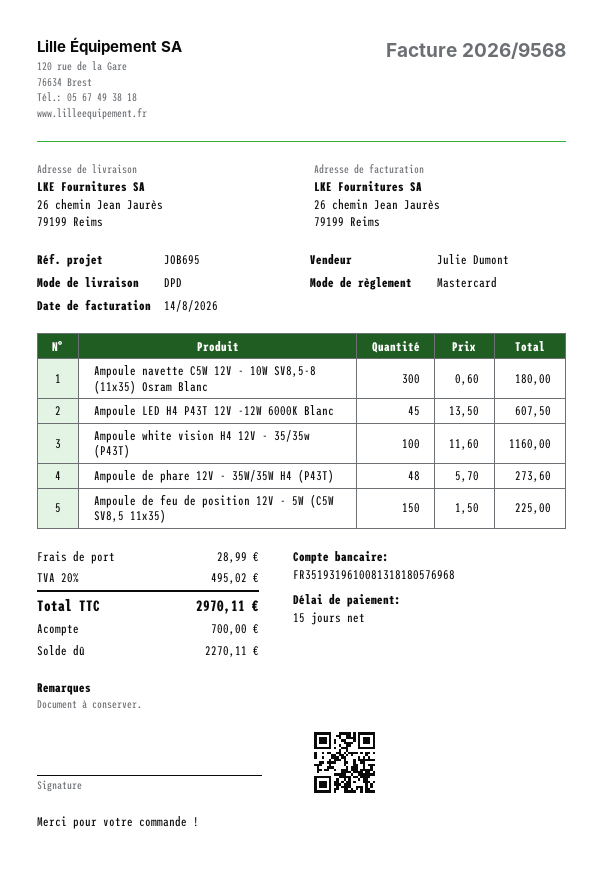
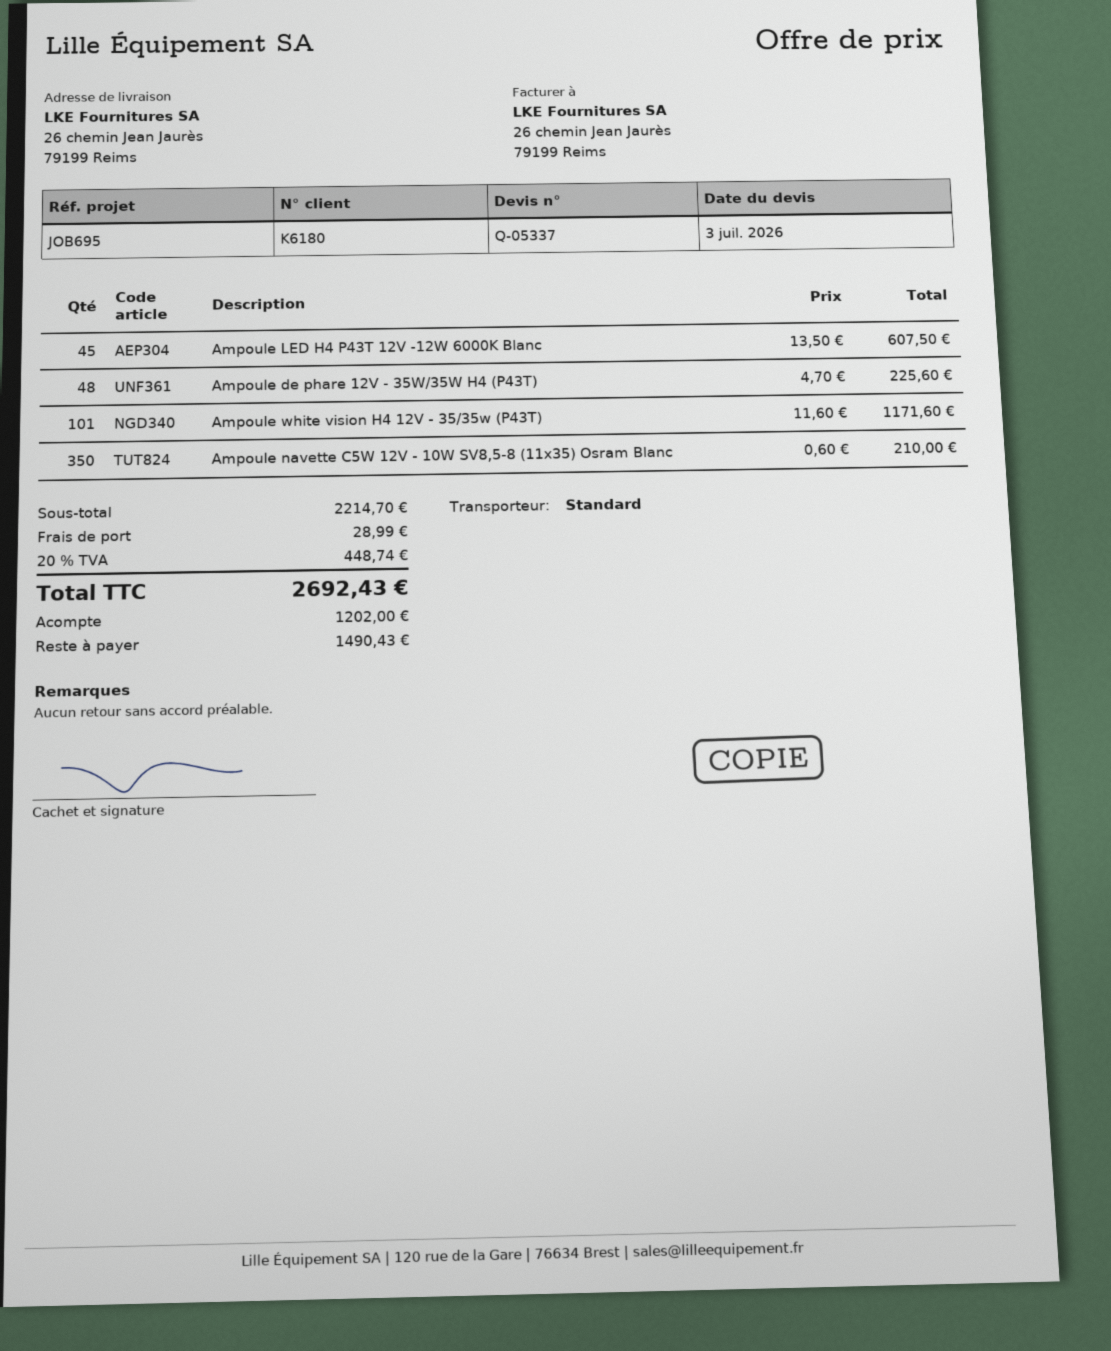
shipping method: DPD -> standard
Ampoule navette C5W 12V - 10W SV8,5-8 (11x35) Osram Blanc: 300 x 0.60 = 180.00 -> 350 x 0.60 = 210.00
Ampoule white vision H4 12V - 35/35w (P43T): 100 x 11.60 = 1160.00 -> 101 x 11.60 = 1171.60
Ampoule de phare 12V - 35W/35W H4 (P43T): 48 x 5.70 = 273.60 -> 48 x 4.70 = 225.60
Ampoule de feu de position 12V - 5W (C5W SV8,5 11x35): 150 x 1.50 = 225.00 -> none
tax: 20% = 495.02 -> 20% = 448.74
total: 2970.11 -> 2692.43
deposit: 700.00 -> 1202.00
balance: 2270.11 -> 1490.43

